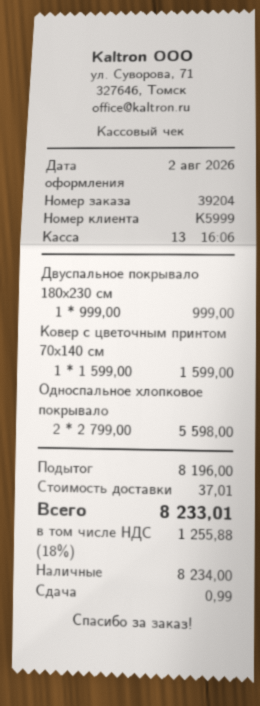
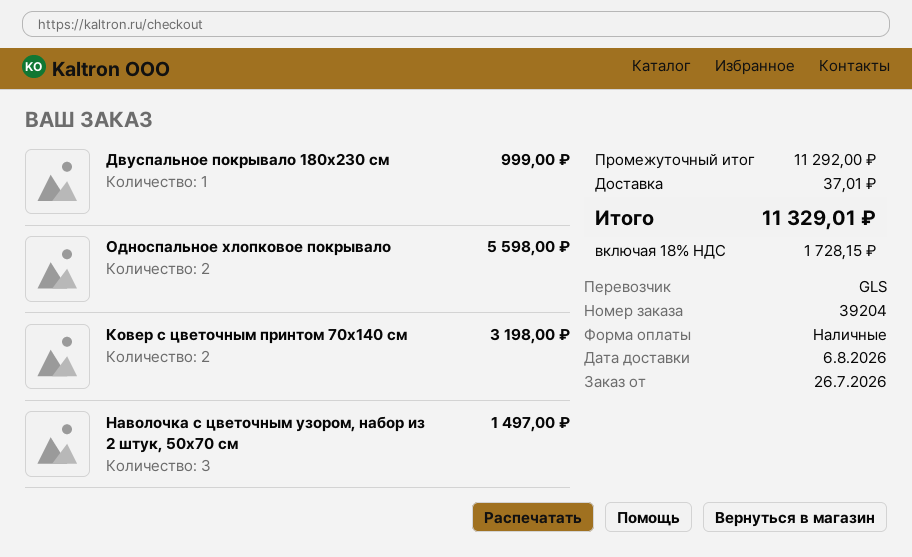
order date: 2026-08-02 -> 2026-07-26
Ковер с цветочным принтом 70x140 см: 1 for 1599.00 -> 2 for 3198.00
Наволочка с цветочным узором, набор из 2 штук, 50x70 см: none -> 3 for 1497.00
subtotal: 8196.00 -> 11292.00
tax: 18% = 1255.88 -> 18% = 1728.15
total: 8233.01 -> 11329.01

